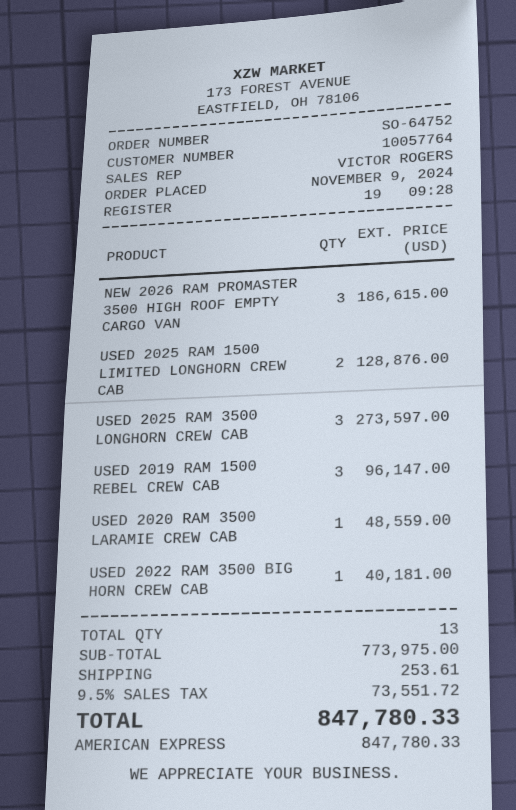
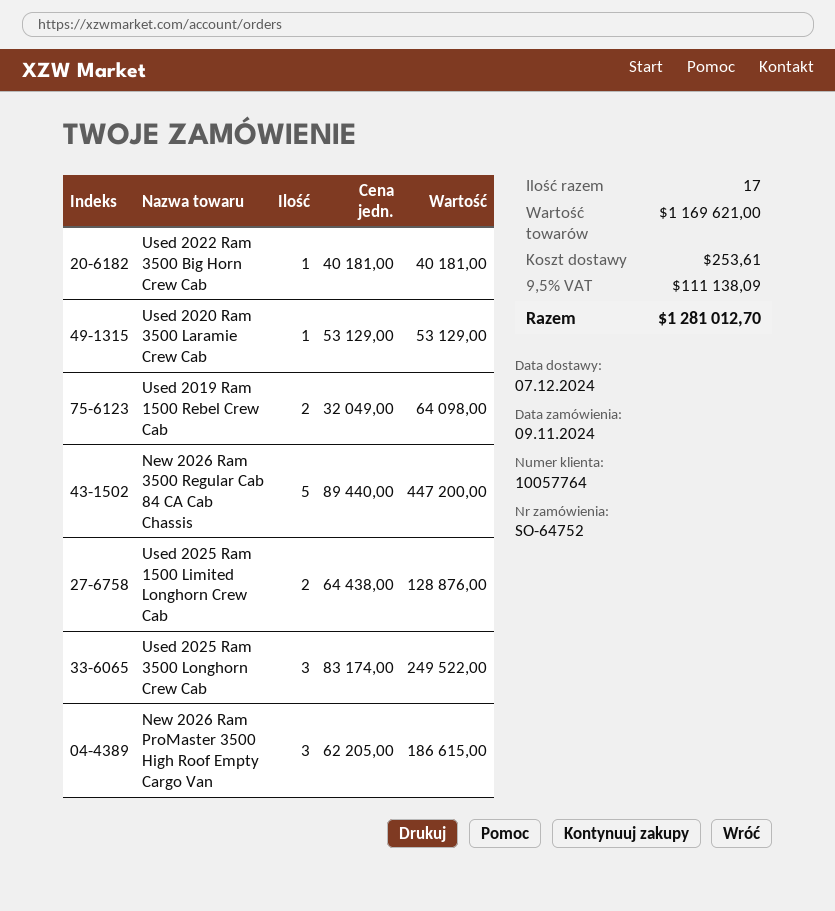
USED 2025 RAM 3500 LONGHORN CREW CAB: 3 for 273597.00 -> 3 for 249522.00
USED 2019 RAM 1500 REBEL CREW CAB: 3 for 96147.00 -> 2 for 64098.00
USED 2020 RAM 3500 LARAMIE CREW CAB: 1 for 48559.00 -> 1 for 53129.00
New 2026 Ram 3500 Regular Cab 84 CA Cab Chassis: none -> 5 for 447200.00
total quantity: 13 -> 17
subtotal: 773975.00 -> 1169621.00
tax: 9.5% = 73551.72 -> 9.5% = 111138.09
total: 847780.33 -> 1281012.70

